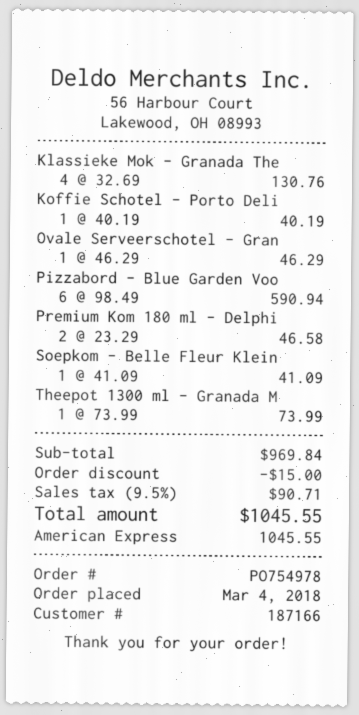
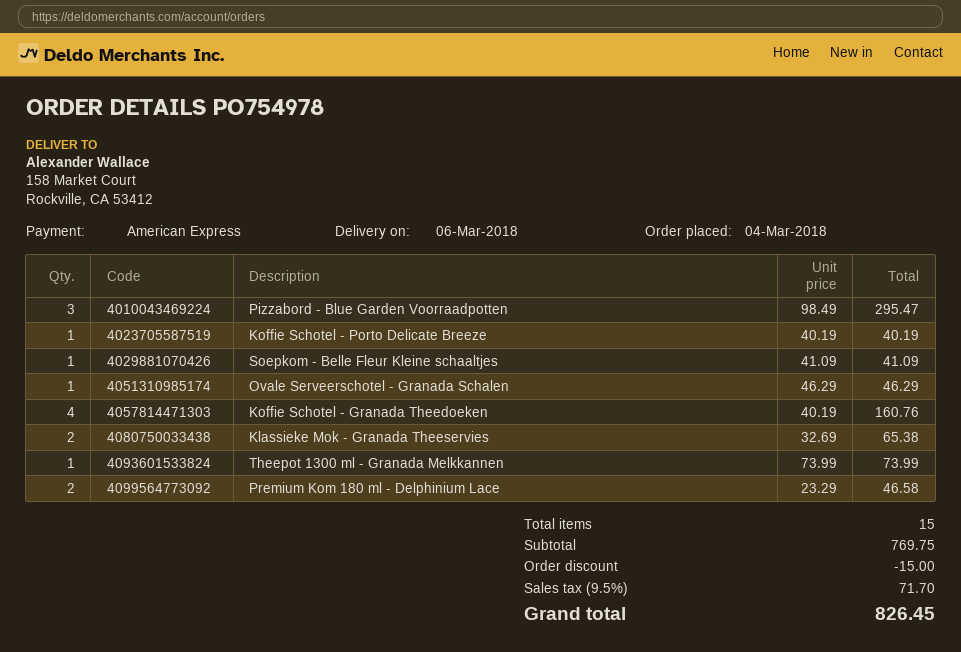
Klassieke Mok - Granada The: 4 x 32.69 = 130.76 -> 2 x 32.69 = 65.38
Pizzabord - Blue Garden Voo: 6 x 98.49 = 590.94 -> 3 x 98.49 = 295.47
Koffie Schotel - Granada Theedoeken: none -> 4 x 40.19 = 160.76
subtotal: 969.84 -> 769.75
tax: 9.5% = 90.71 -> 9.5% = 71.70
total: 1045.55 -> 826.45

